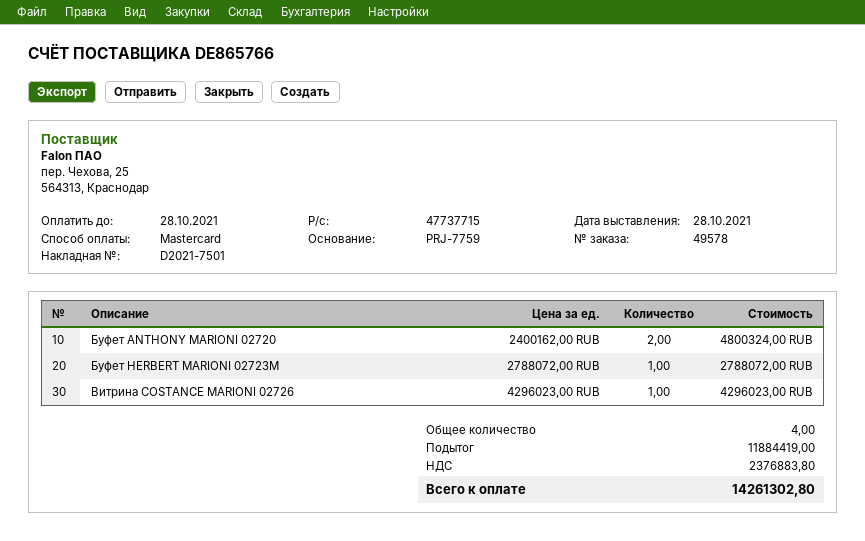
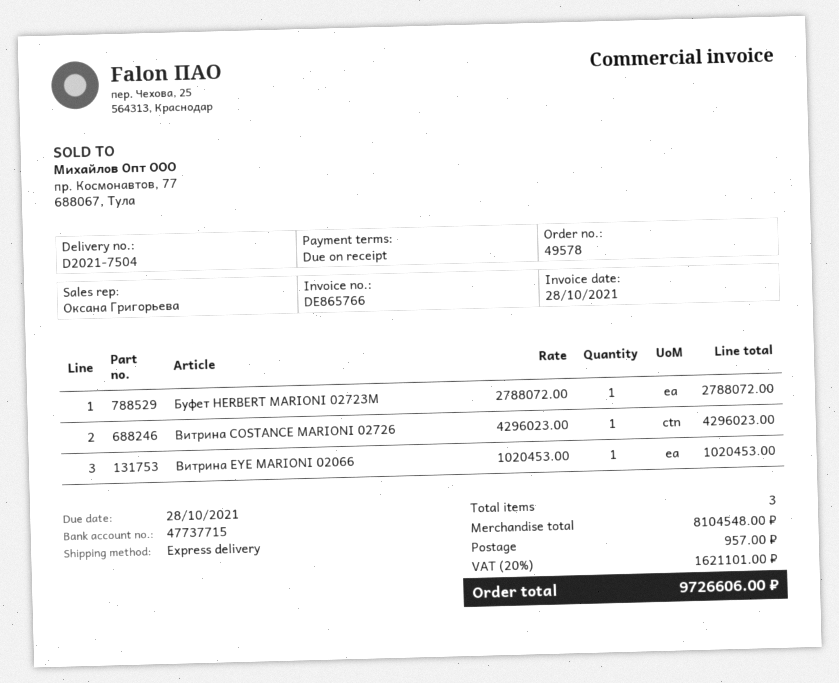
delivery note number: D2021-7501 -> D2021-7504
Буфет ANTHONY MARIONI 02720: 2 x 2400162.00 = 4800324.00 -> none
Витрина EYE MARIONI 02066: none -> 1 x 1020453.00 = 1020453.00
total quantity: 4 -> 3
subtotal: 11884419.00 -> 8104548.00
shipping: none -> 957.00
tax: 2376883.80 -> 1621101.00
total: 14261302.80 -> 9726606.00

